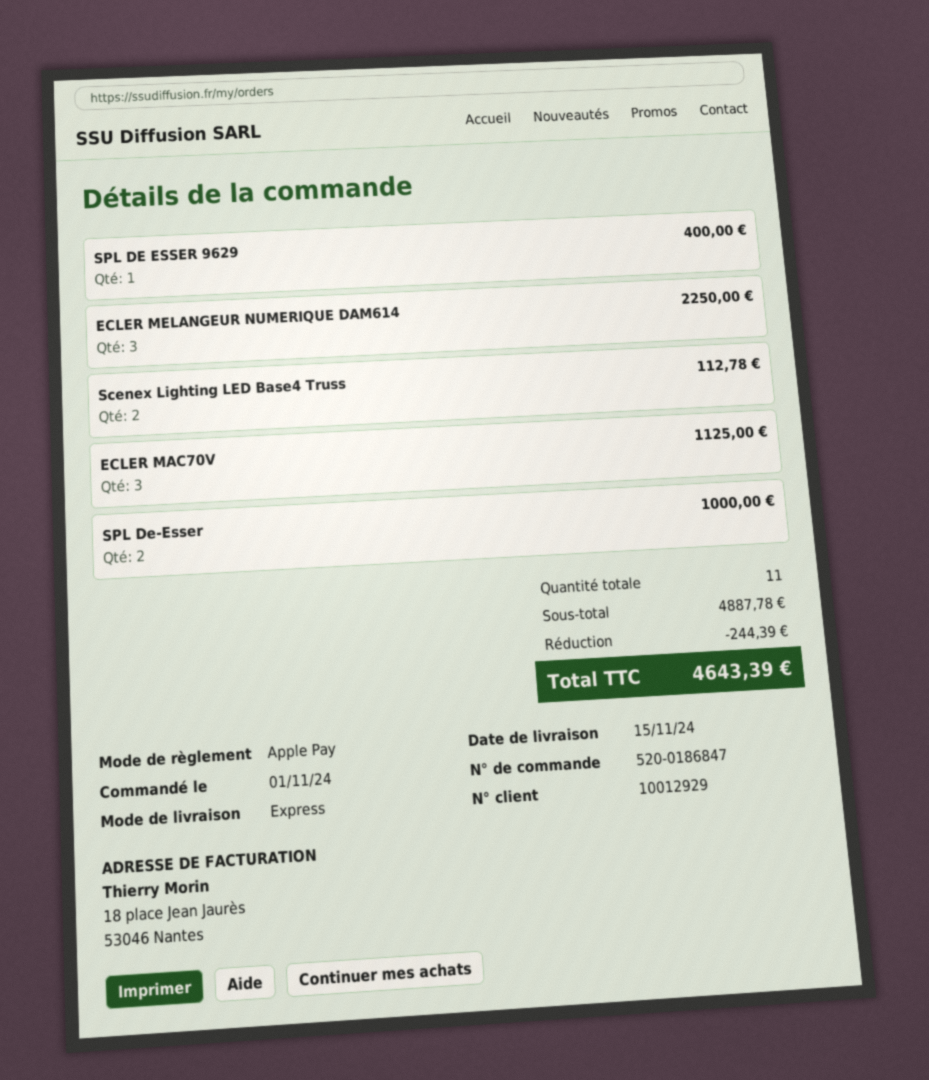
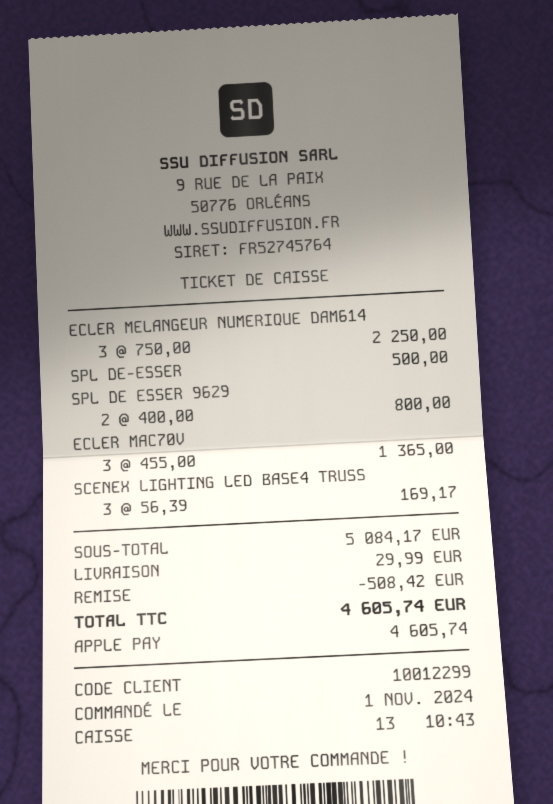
customer number: 10012929 -> 10012299
SPL DE ESSER 9629: 1 for 400.00 -> 2 for 800.00
Scenex Lighting LED Base4 Truss: 2 for 112.78 -> 3 for 169.17
ECLER MAC70V: 3 for 1125.00 -> 3 for 1365.00
SPL De-Esser: 2 for 1000.00 -> 1 for 500.00
subtotal: 4887.78 -> 5084.17
discount: 244.39 -> 508.42
shipping: none -> 29.99
total: 4643.39 -> 4605.74

